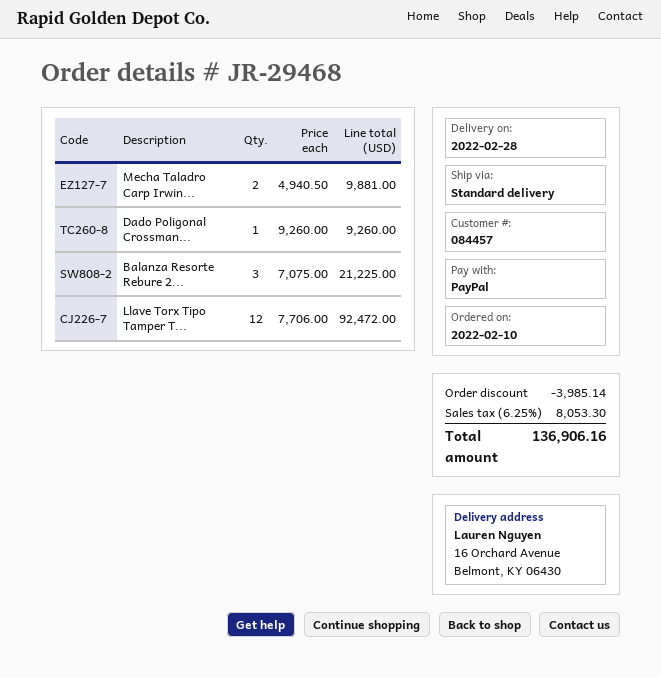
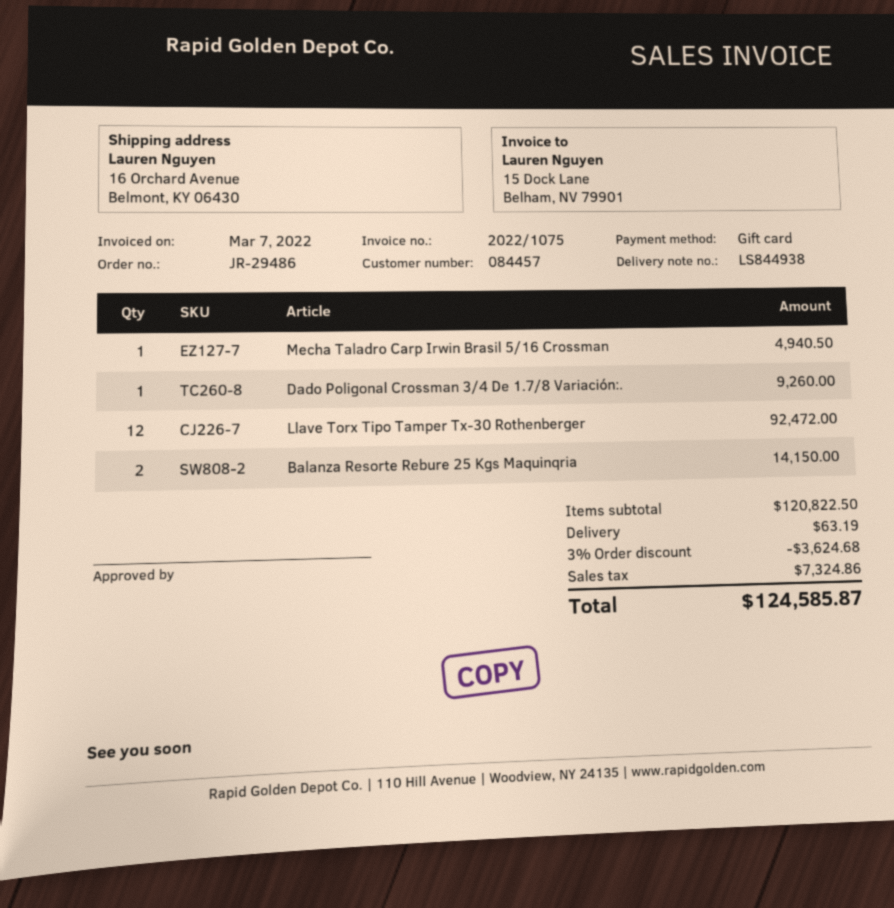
order number: JR-29468 -> JR-29486
payment method: PayPal -> gift card
Mecha Taladro Carp Irwin...: 2 for 9881.00 -> 1 for 4940.50
Balanza Resorte Rebure 2...: 3 for 21225.00 -> 2 for 14150.00
discount: 3985.14 -> 3624.68
shipping: none -> 63.19
tax: 8053.30 -> 7324.86
total: 136906.16 -> 124585.87

